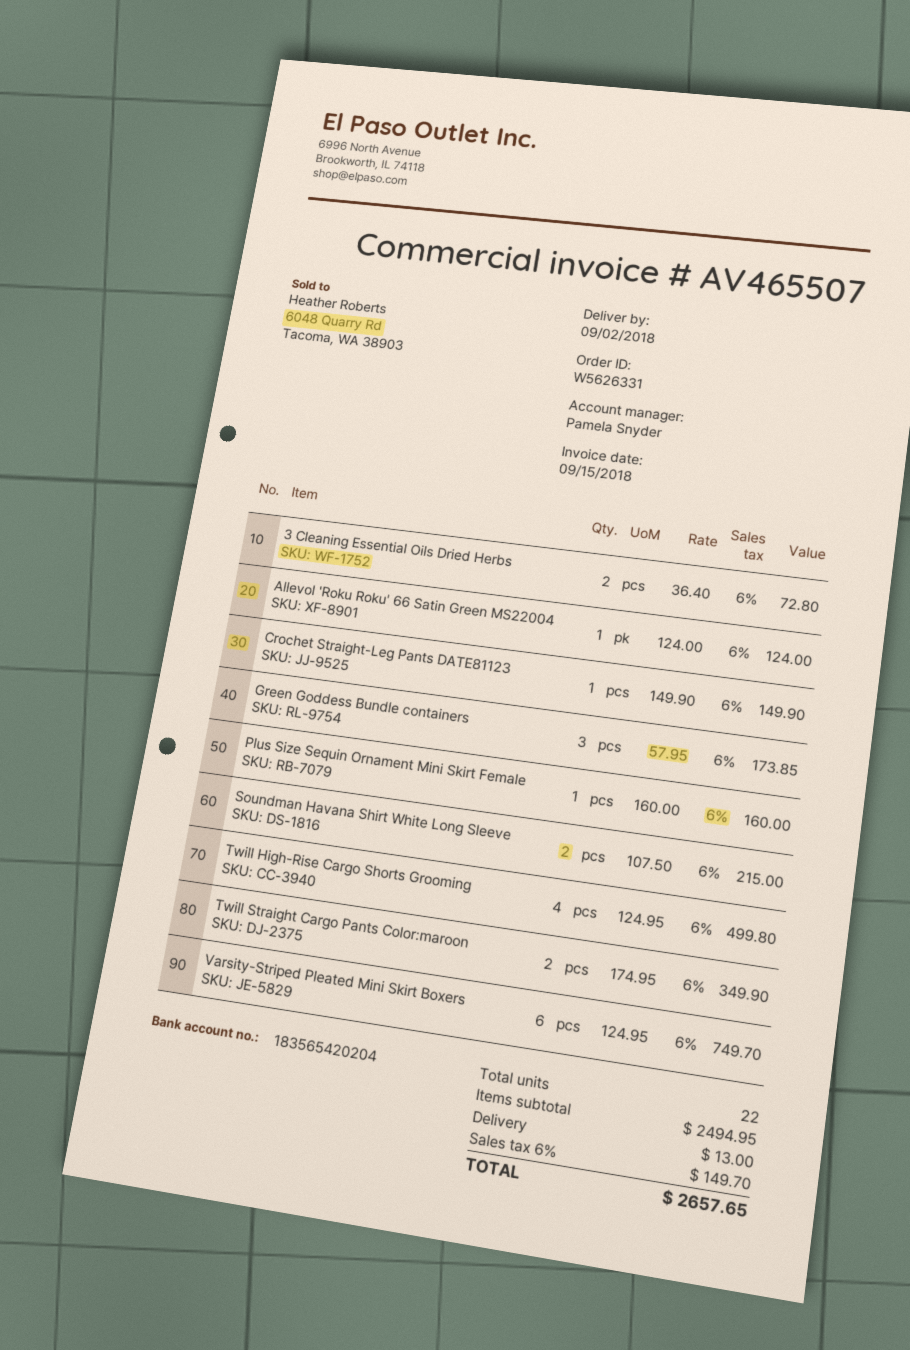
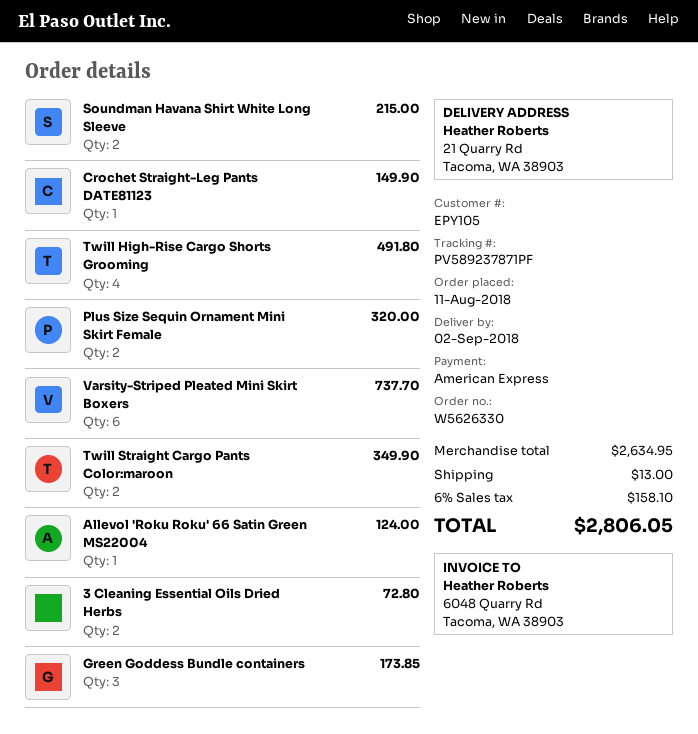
order number: W5626331 -> W5626330
Plus Size Sequin Ornament Mini Skirt Female: 1 for 160.00 -> 2 for 320.00
Twill High-Rise Cargo Shorts Grooming: 4 for 499.80 -> 4 for 491.80
Varsity-Striped Pleated Mini Skirt Boxers: 6 for 749.70 -> 6 for 737.70
subtotal: 2494.95 -> 2634.95
tax: 6% = 149.70 -> 6% = 158.10
total: 2657.65 -> 2806.05

